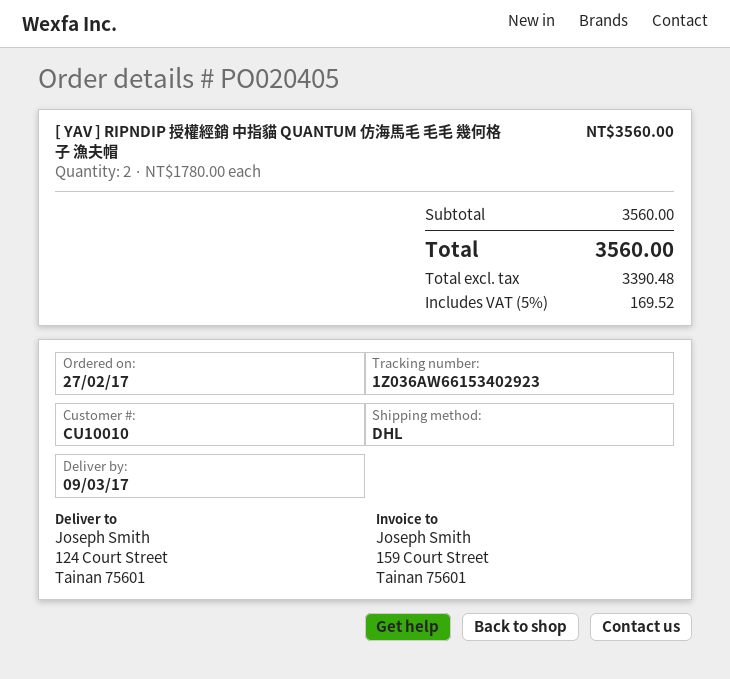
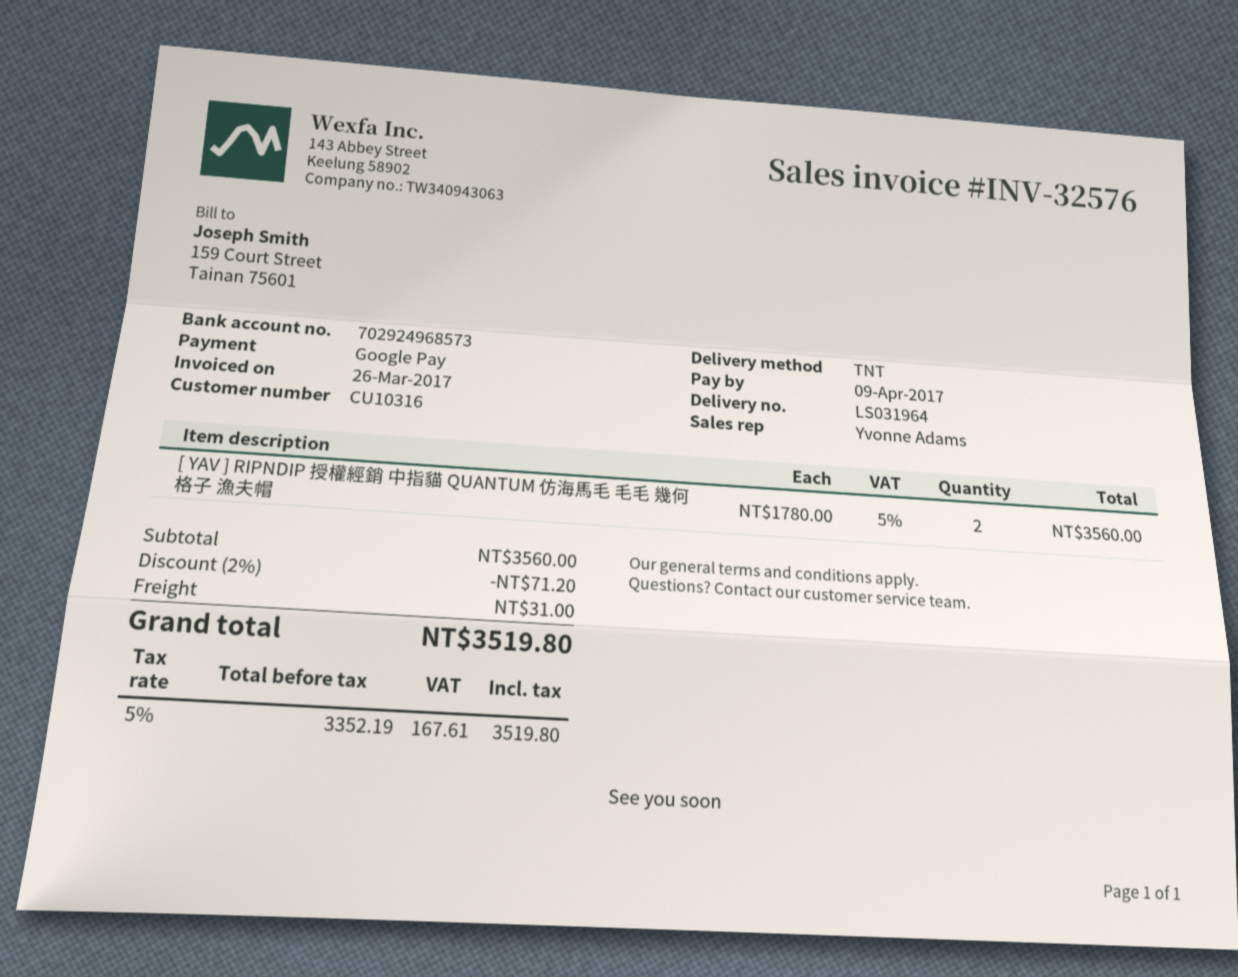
customer number: CU10010 -> CU10316
shipping method: DHL -> TNT
discount: none -> 2% = 71.20
shipping: none -> 31.00
net: 3390.48 -> 3352.19
tax: 5% = 169.52 -> 5% = 167.61
total: 3560.00 -> 3519.80

